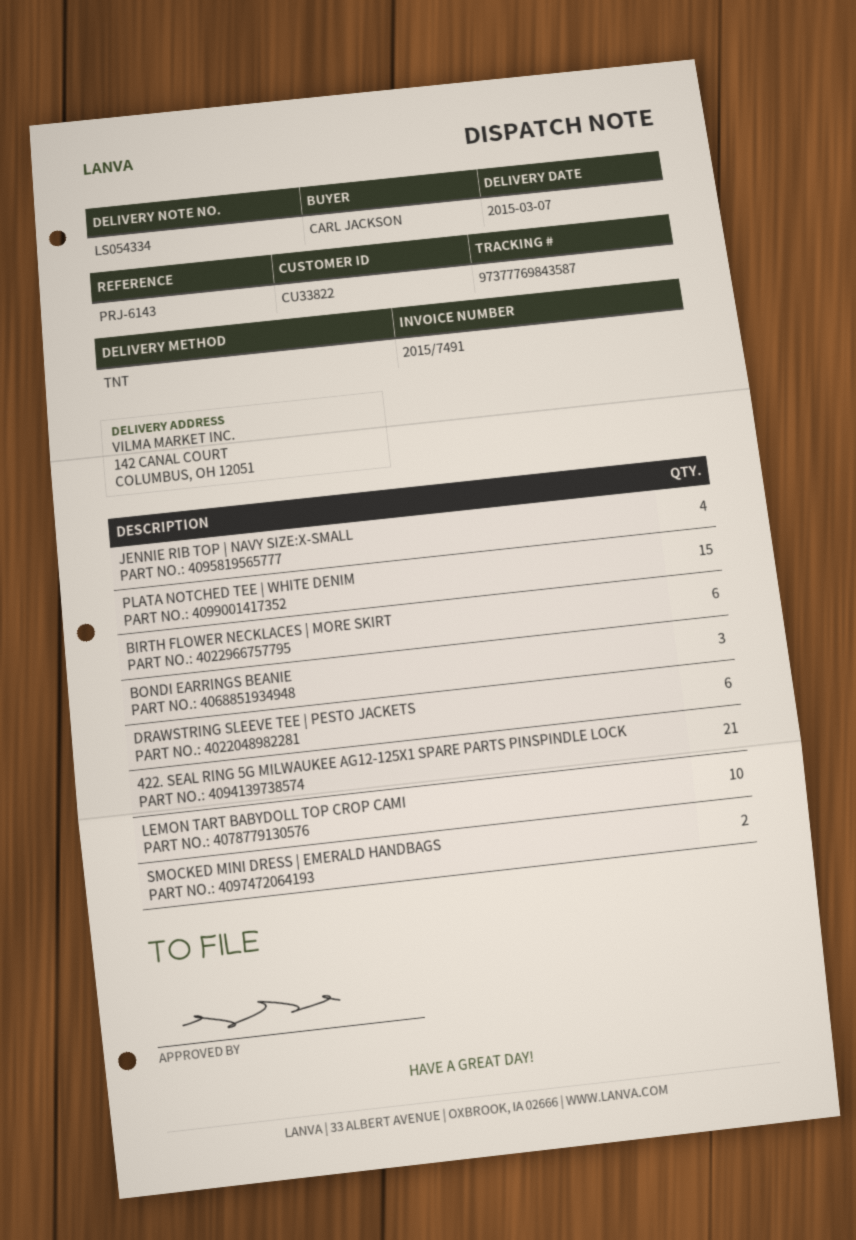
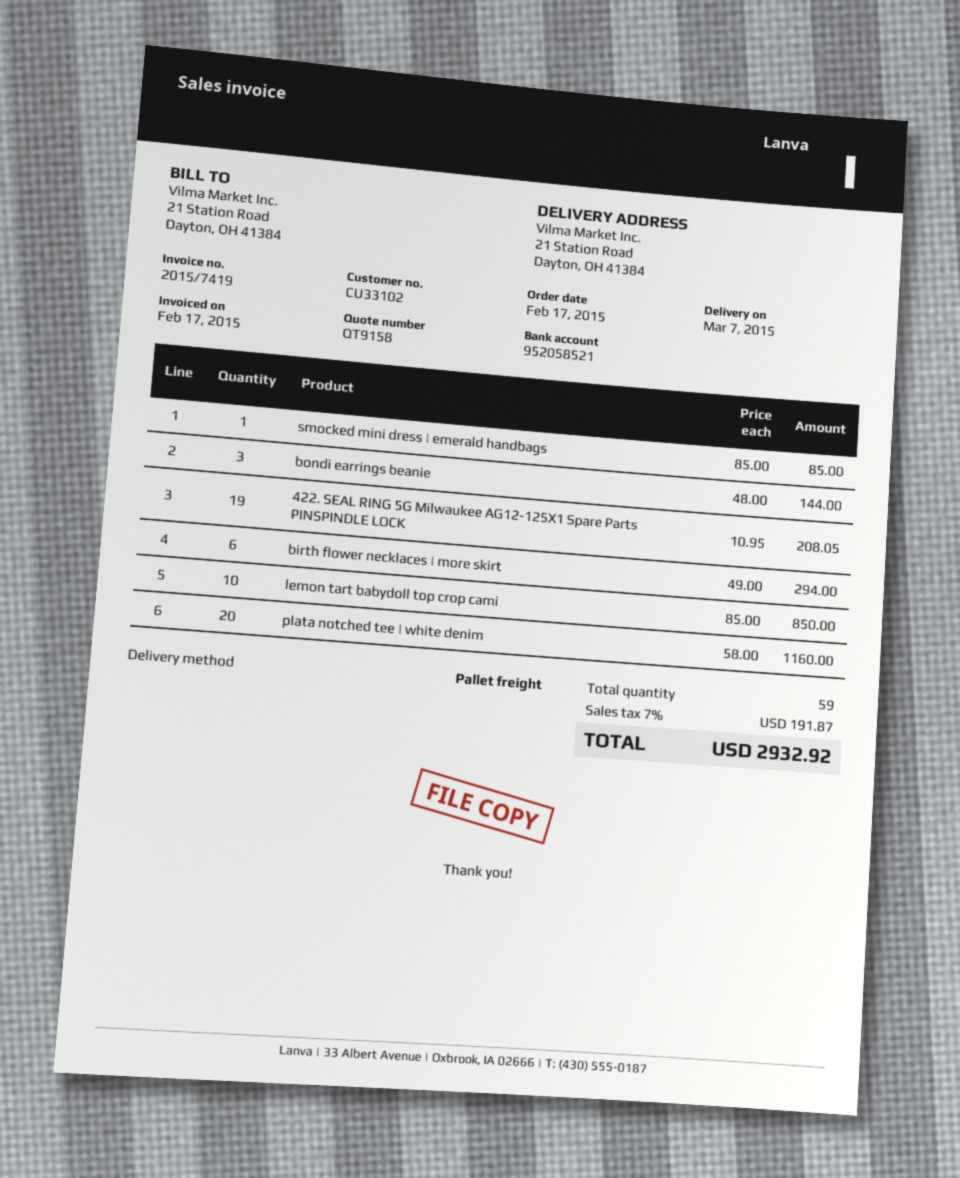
invoice number: 2015/7491 -> 2015/7419
customer number: CU33822 -> CU33102
shipping method: TNT -> pallet freight
ship to: 142 CANAL COURT, COLUMBUS, OH 12051 -> 21 Station Road, Dayton, OH 41384
JENNIE RIB TOP | NAVY SIZE:X-SMALL: 4 -> none
PLATA NOTCHED TEE | WHITE DENIM: 15 -> 20
DRAWSTRING SLEEVE TEE | PESTO JACKETS: 6 -> none
422. SEAL RING 5G MILWAUKEE AG12-125X1 SPARE PARTS PINSPINDLE LOCK: 21 -> 19
SMOCKED MINI DRESS | EMERALD HANDBAGS: 2 -> 1

